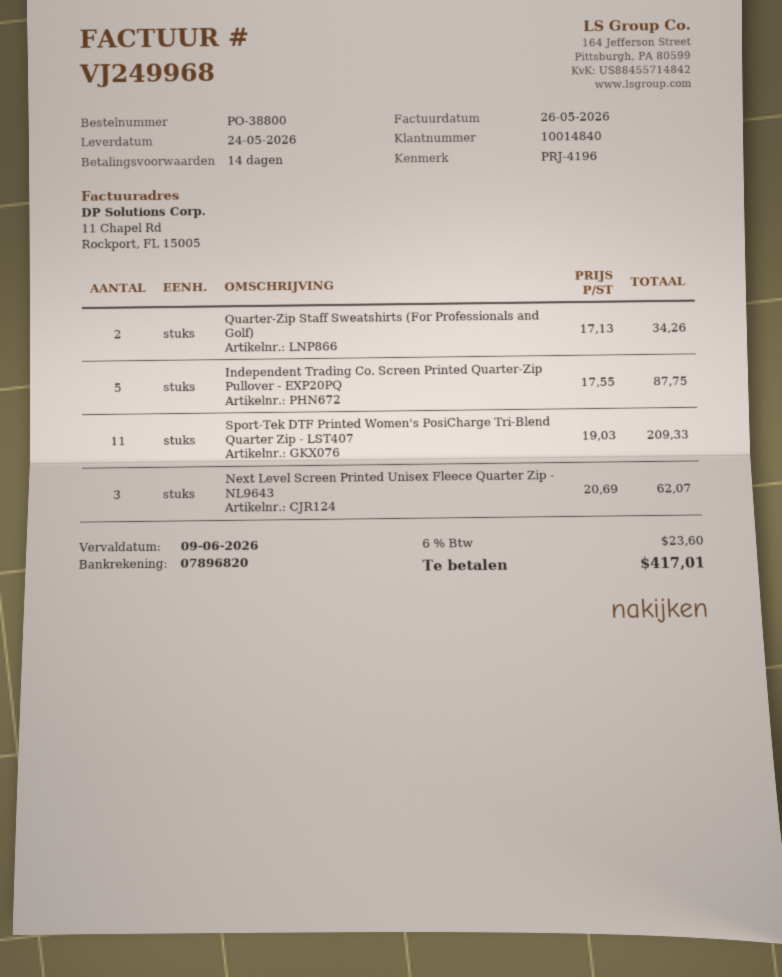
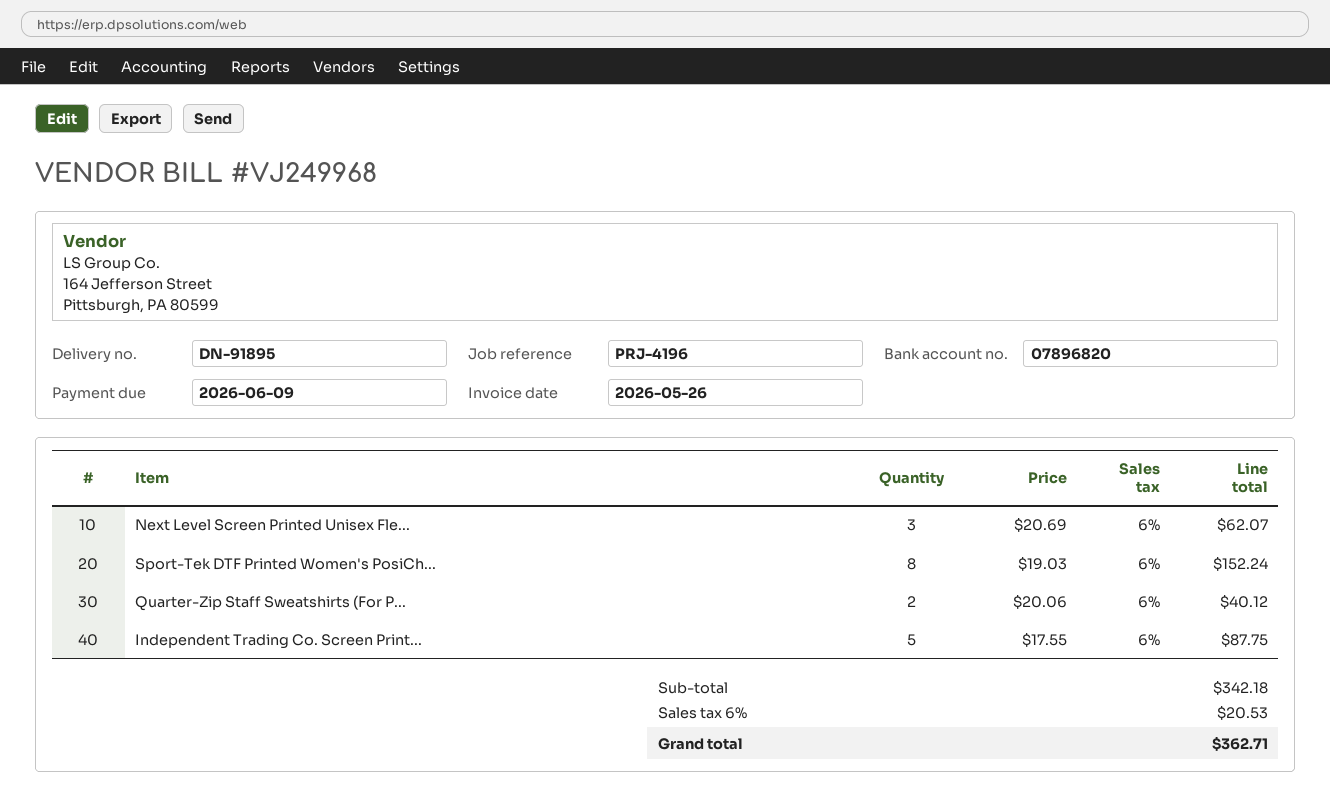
Quarter-Zip Staff Sweatshirts (For Professionals and Golf): 2 x 17.13 = 34.26 -> 2 x 20.06 = 40.12
Sport-Tek DTF Printed Women's PosiCharge Tri-Blend Quarter Zip - LST407: 11 x 19.03 = 209.33 -> 8 x 19.03 = 152.24
tax: 6% = 23.60 -> 6% = 20.53
total: 417.01 -> 362.71

